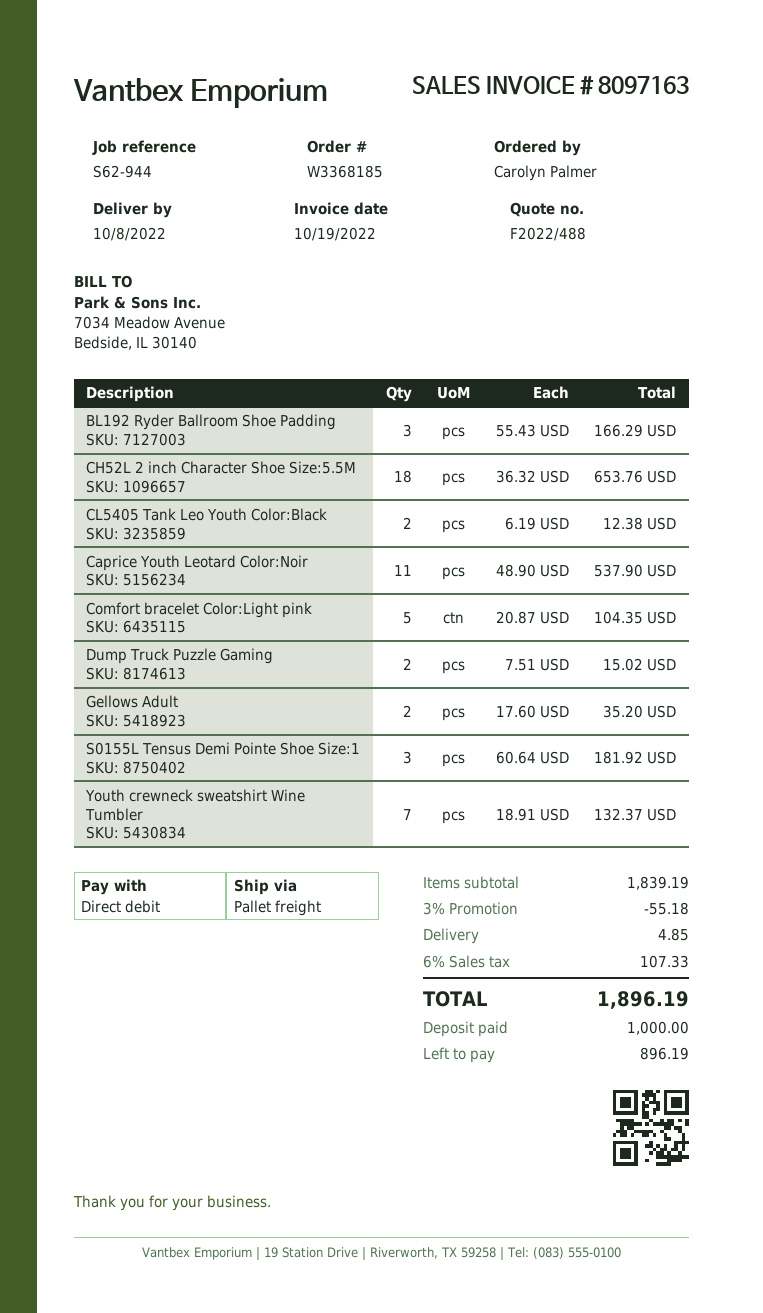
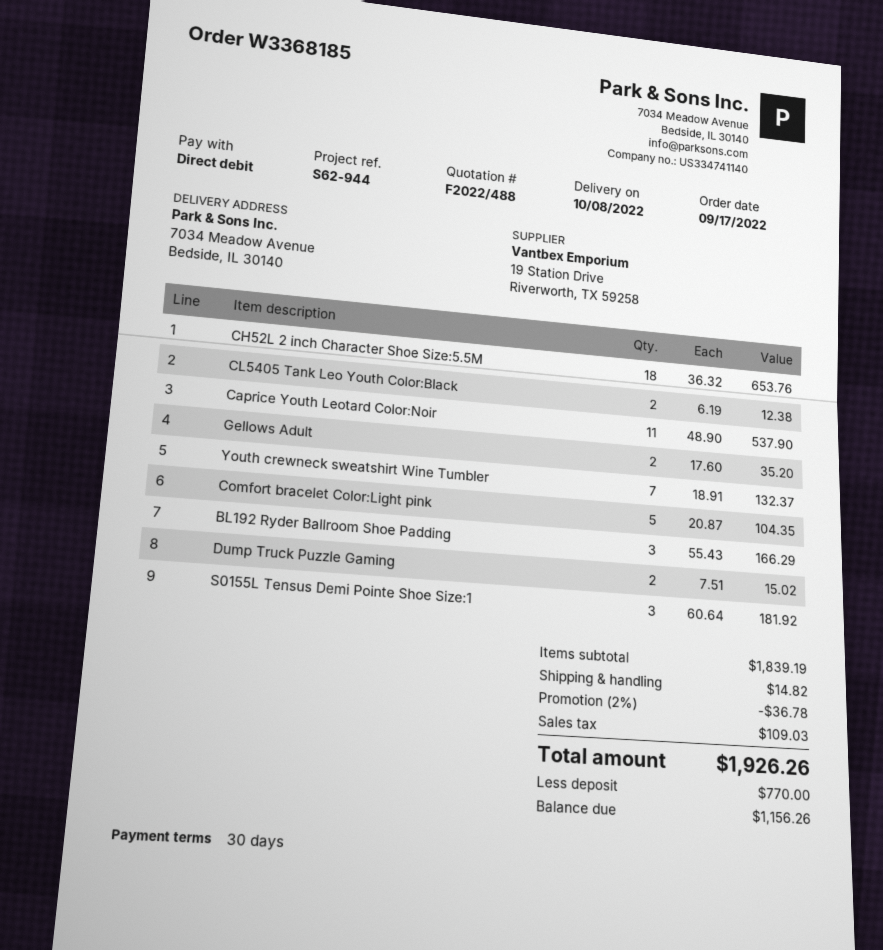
discount: 3% = 55.18 -> 2% = 36.78
shipping: 4.85 -> 14.82
tax: 107.33 -> 109.03
total: 1896.19 -> 1926.26
deposit: 1000.00 -> 770.00
balance: 896.19 -> 1156.26

